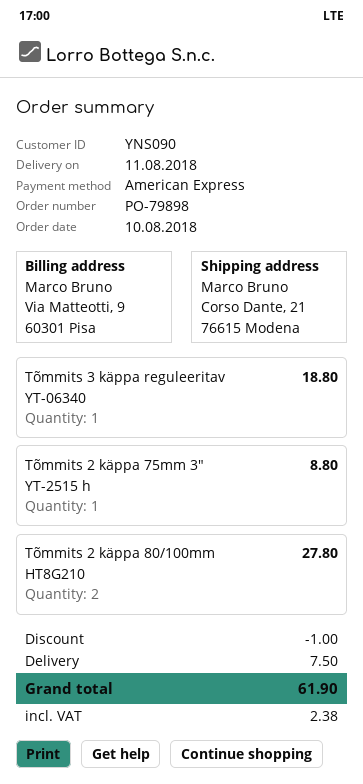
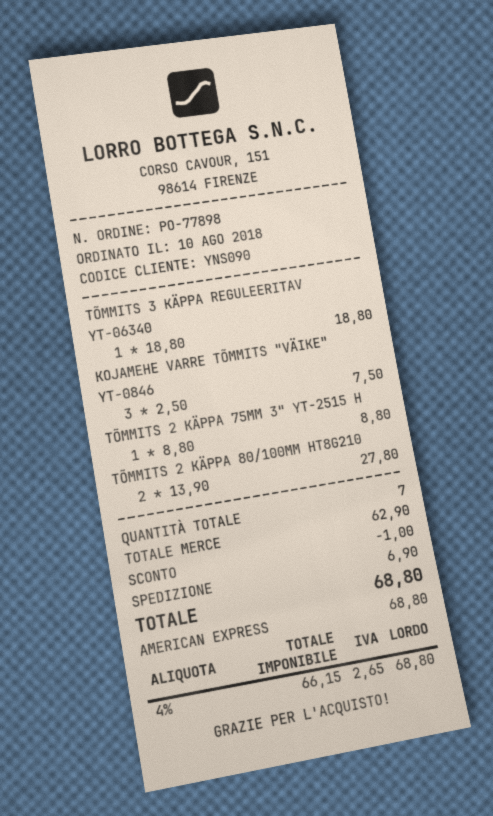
order number: PO-79898 -> PO-77898
KOJAMEHE VARRE TÕMMITS "VÄIKE" YT-0846: none -> 3 for 7.50
shipping: 7.50 -> 6.90
tax: 2.38 -> 2.65
total: 61.90 -> 68.80

